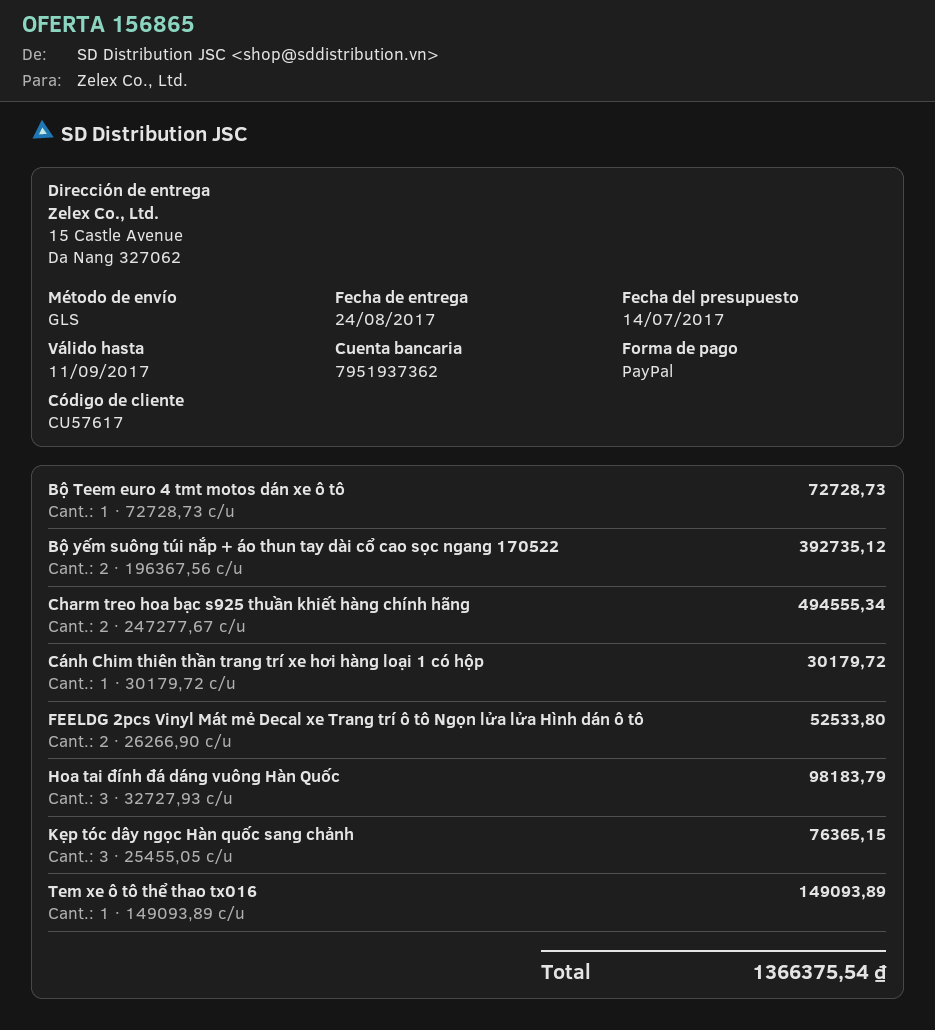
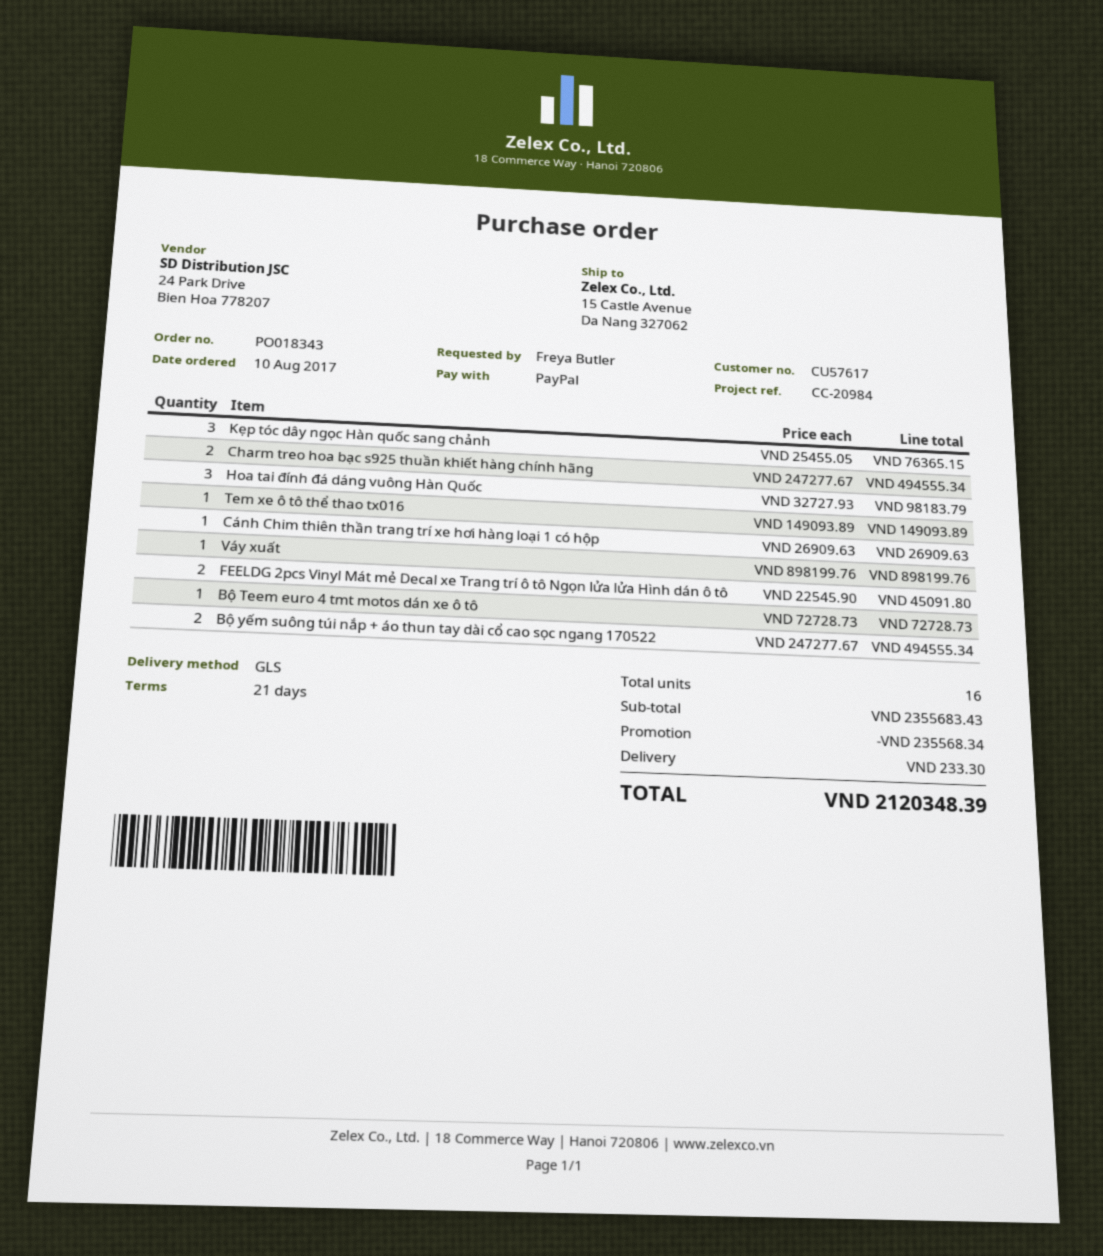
Bộ yếm suông túi nắp + áo thun tay dài cổ cao sọc ngang 170522: 2 x 196367.56 = 392735.12 -> 2 x 247277.67 = 494555.34
Cánh Chim thiên thần trang trí xe hơi hàng loại 1 có hộp: 1 x 30179.72 = 30179.72 -> 1 x 26909.63 = 26909.63
FEELDG 2pcs Vinyl Mát mẻ Decal xe Trang trí ô tô Ngọn lửa lửa Hình dán ô tô: 2 x 26266.90 = 52533.80 -> 2 x 22545.90 = 45091.80
Váy xuất: none -> 1 x 898199.76 = 898199.76
discount: none -> 235568.34
shipping: none -> 233.30
total: 1366375.54 -> 2120348.39

